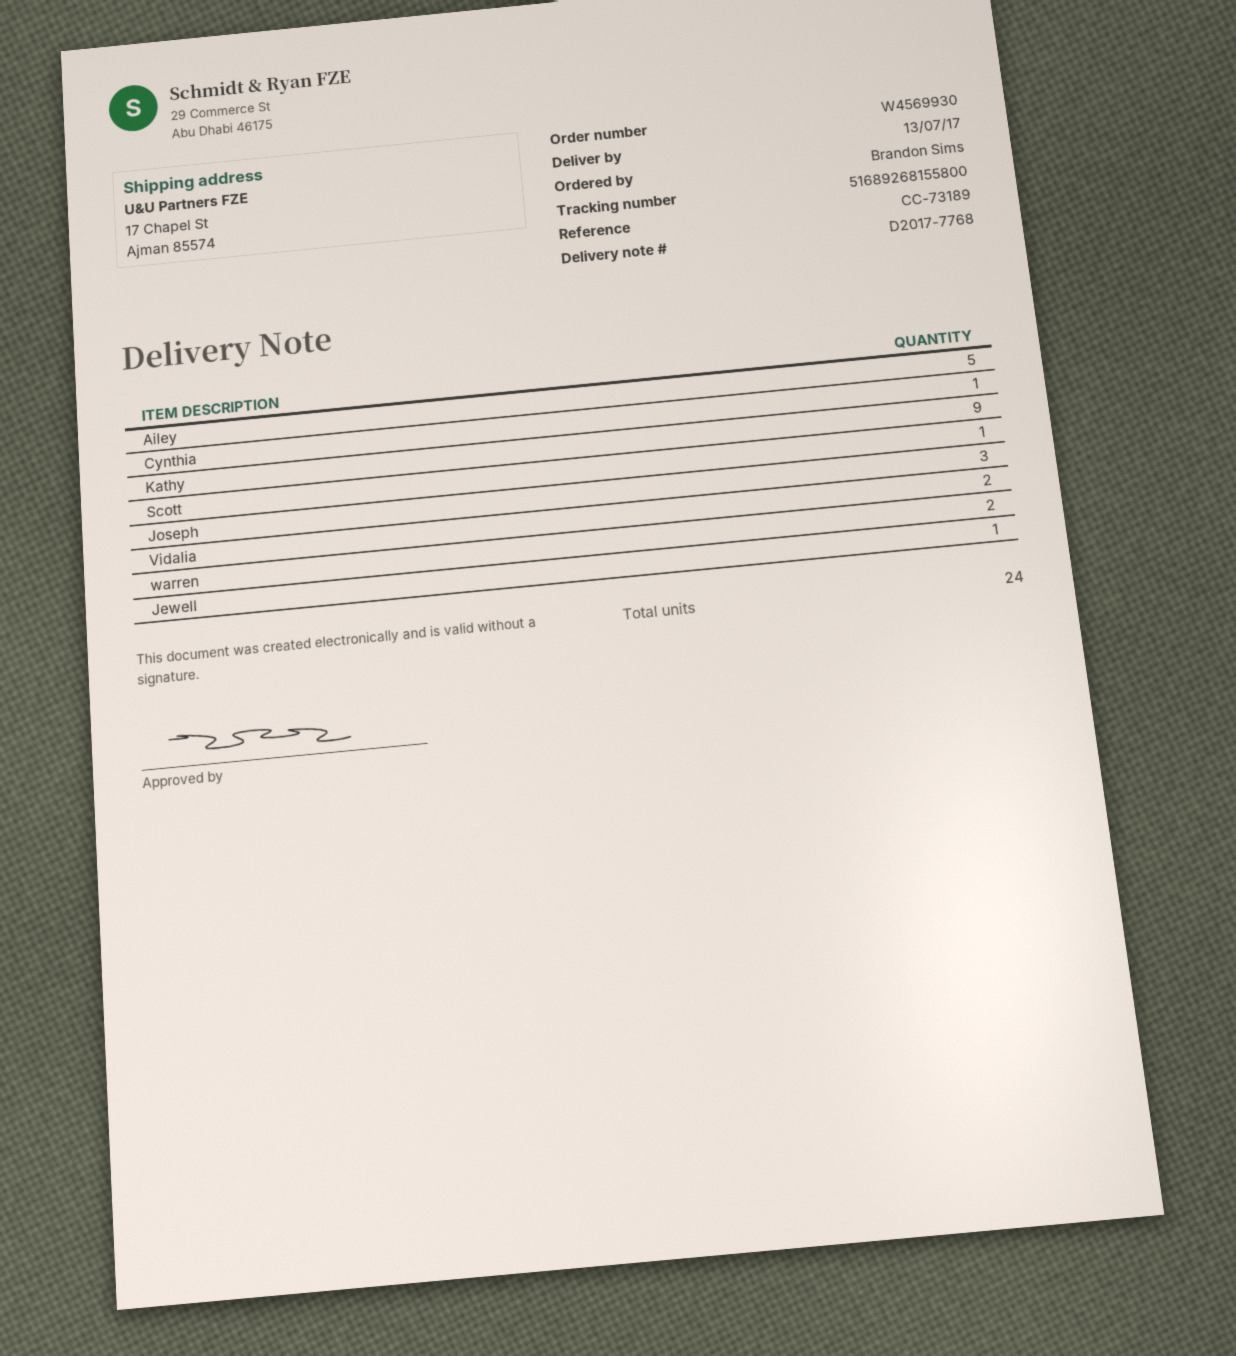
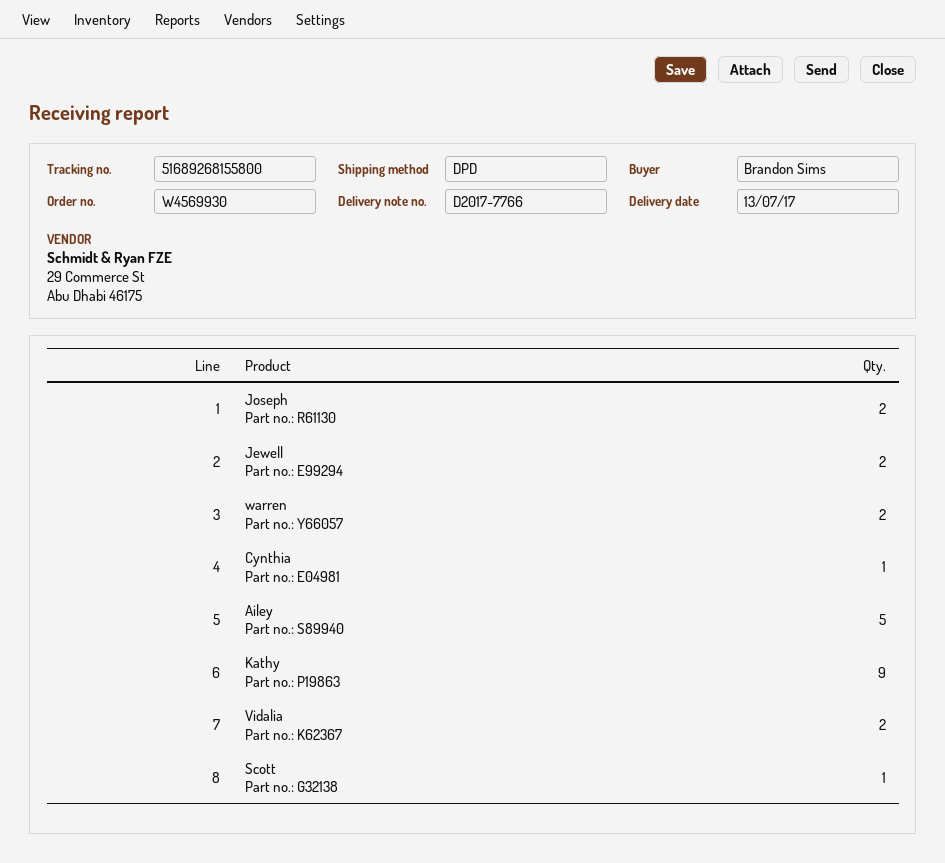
delivery note number: D2017-7768 -> D2017-7766
Joseph: 3 -> 2
Jewell: 1 -> 2

